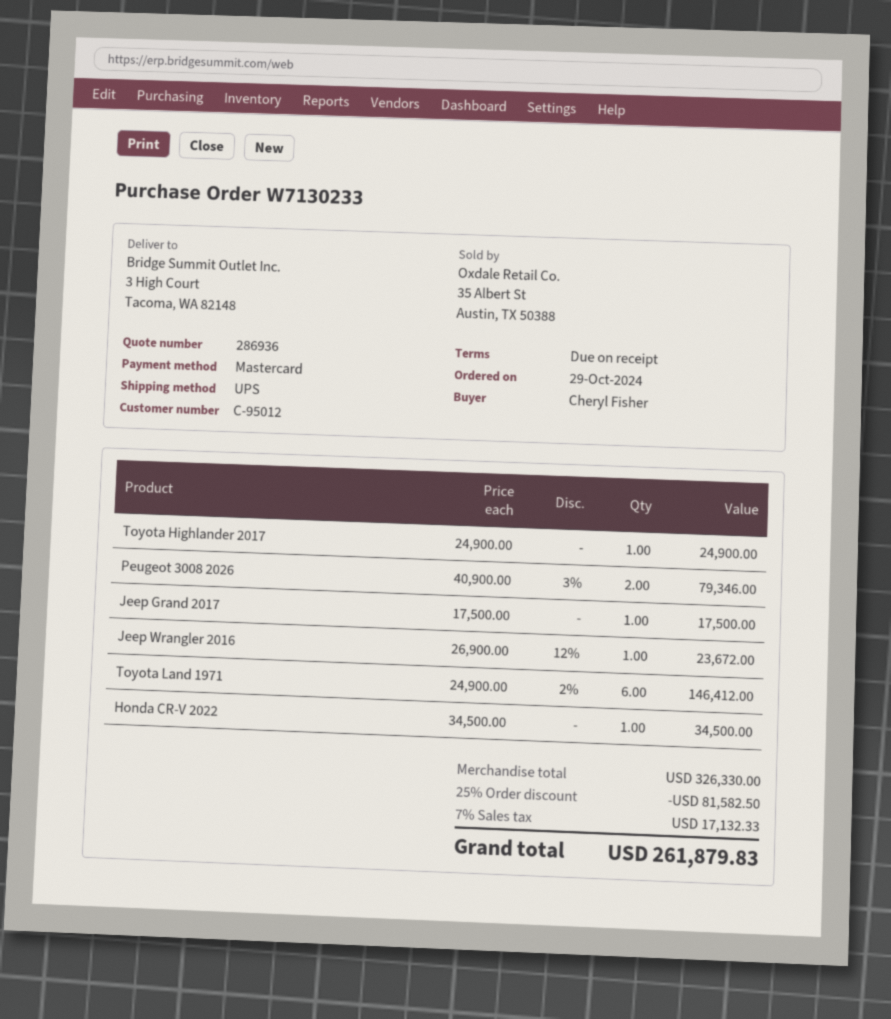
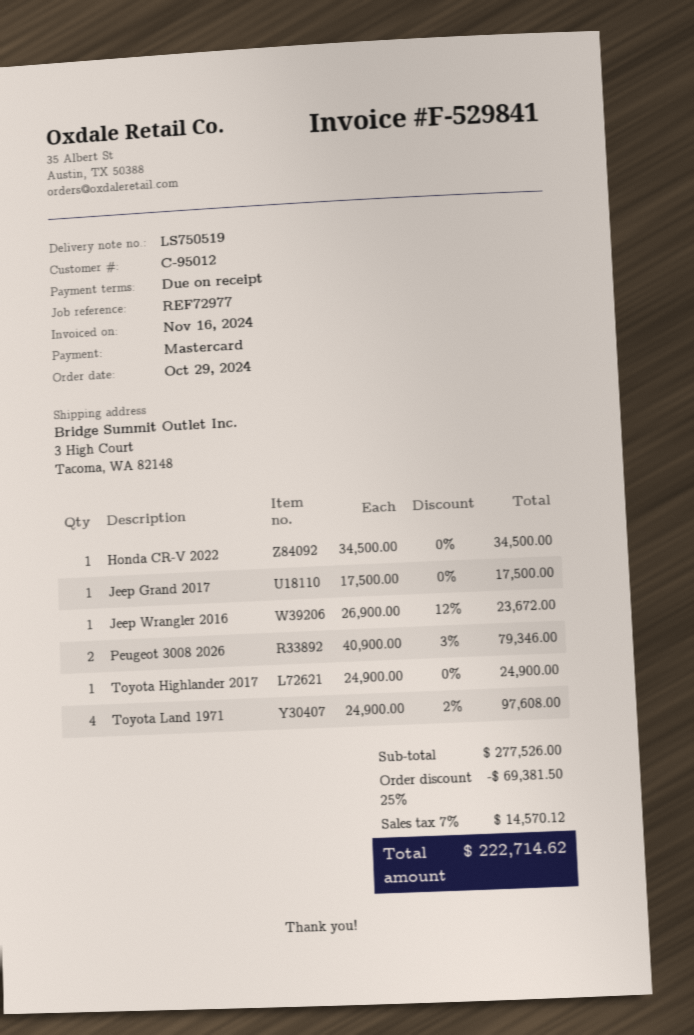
Toyota Land 1971: 6 x 24900.00 - 2% = 146412.00 -> 4 x 24900.00 - 2% = 97608.00
subtotal: 326330.00 -> 277526.00
discount: 25% = 81582.50 -> 25% = 69381.50
tax: 7% = 17132.33 -> 7% = 14570.12
total: 261879.83 -> 222714.62

